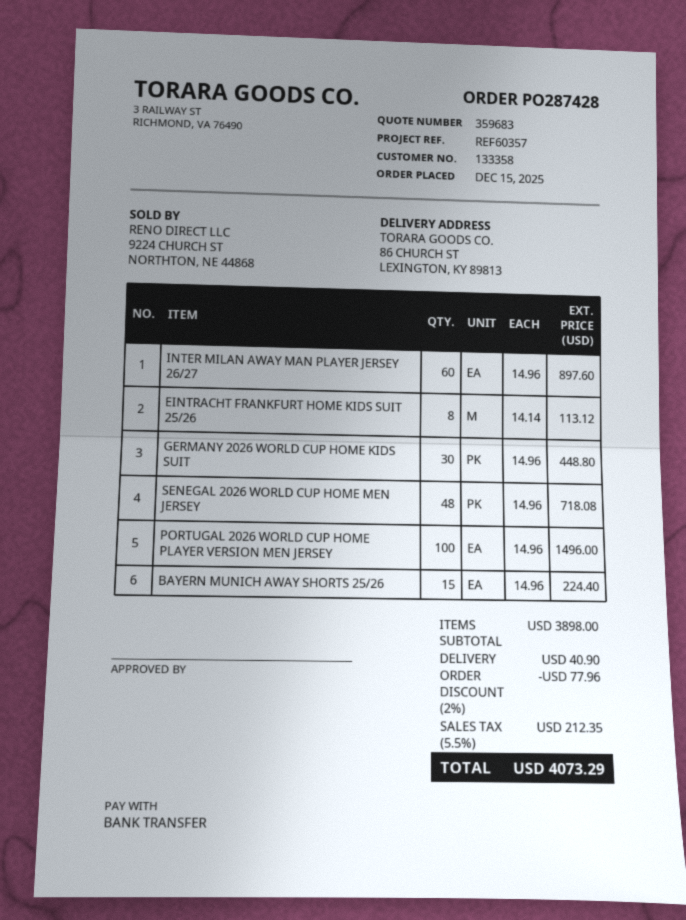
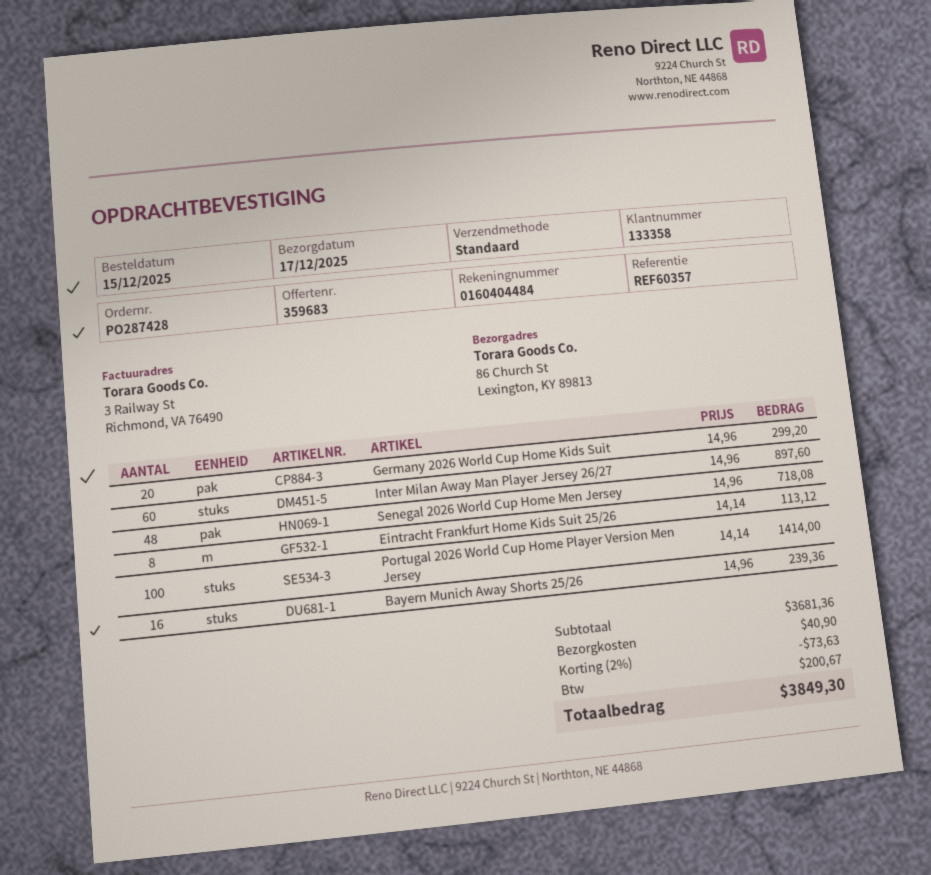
GERMANY 2026 WORLD CUP HOME KIDS SUIT: 30 x 14.96 = 448.80 -> 20 x 14.96 = 299.20
PORTUGAL 2026 WORLD CUP HOME PLAYER VERSION MEN JERSEY: 100 x 14.96 = 1496.00 -> 100 x 14.14 = 1414.00
BAYERN MUNICH AWAY SHORTS 25/26: 15 x 14.96 = 224.40 -> 16 x 14.96 = 239.36
subtotal: 3898.00 -> 3681.36
discount: 2% = 77.96 -> 2% = 73.63
tax: 212.35 -> 200.67
total: 4073.29 -> 3849.30

